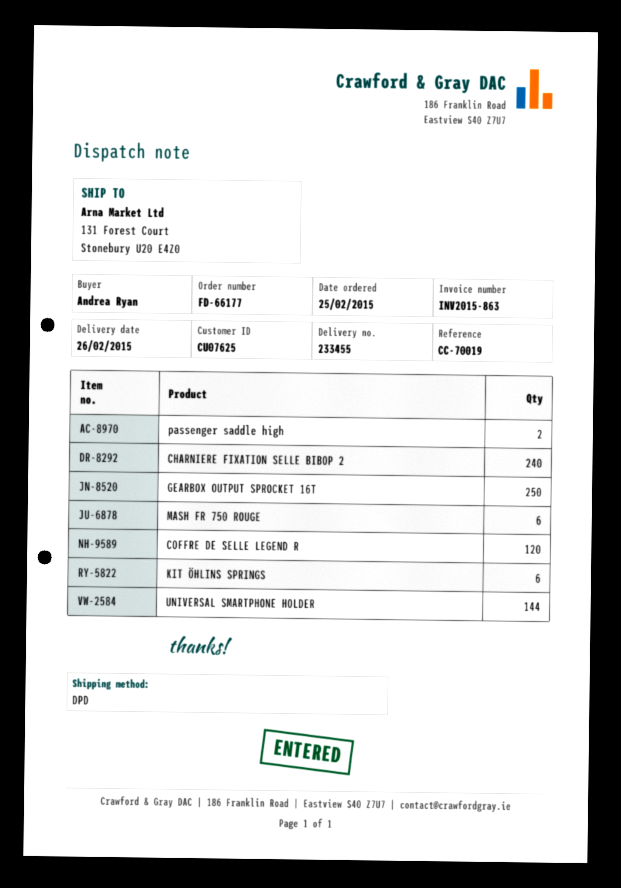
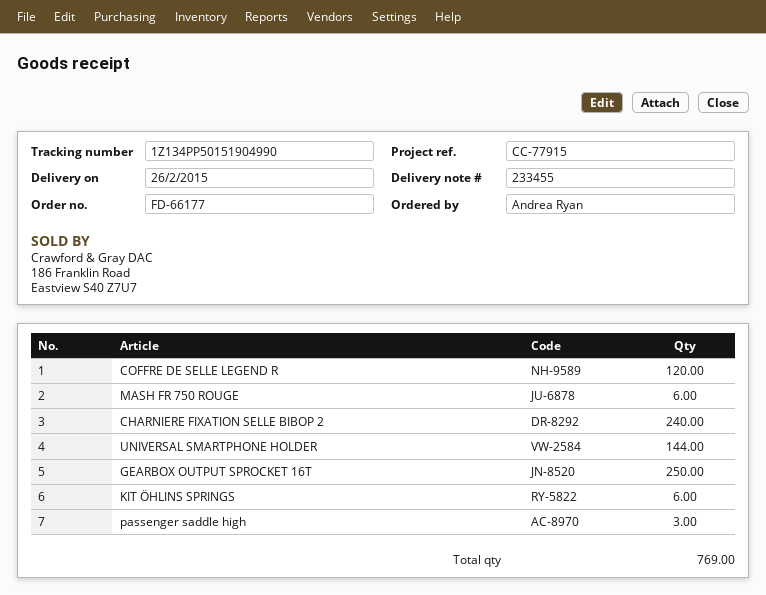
reference: CC-70019 -> CC-77915
passenger saddle high: 2 -> 3

